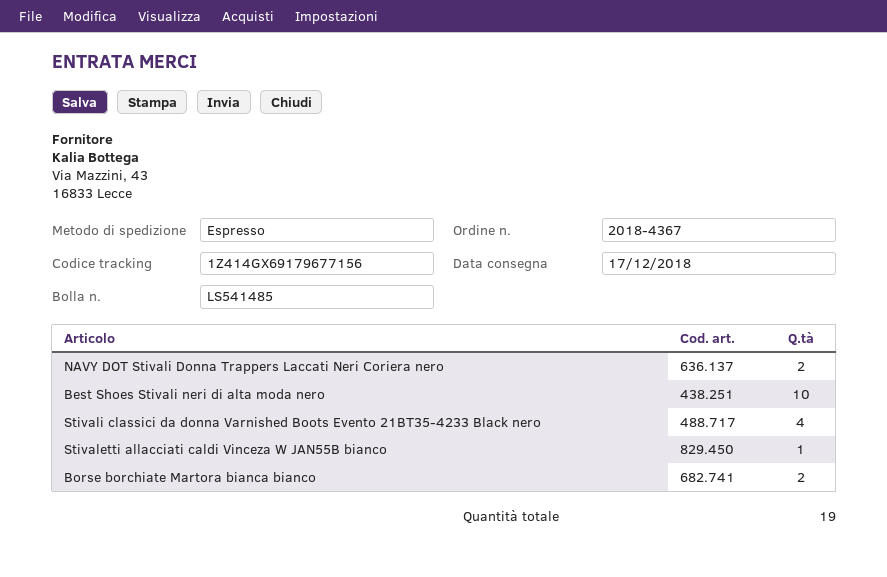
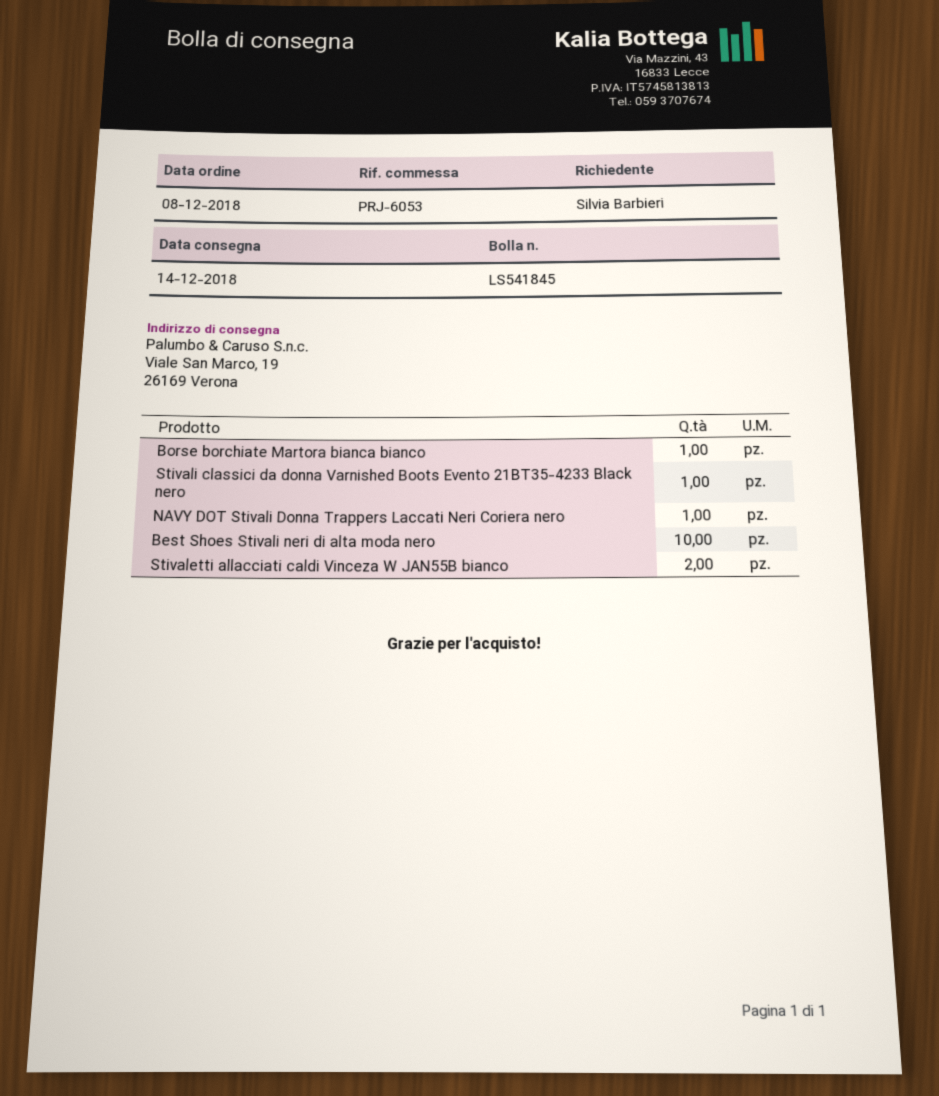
delivery note number: LS541485 -> LS541845
delivery date: 2018-12-17 -> 2018-12-14
NAVY DOT Stivali Donna Trappers Laccati Neri Coriera nero: 2 -> 1
Stivali classici da donna Varnished Boots Evento 21BT35-4233 Black nero: 4 -> 1
Stivaletti allacciati caldi Vinceza W JAN55B bianco: 1 -> 2
Borse borchiate Martora bianca bianco: 2 -> 1

